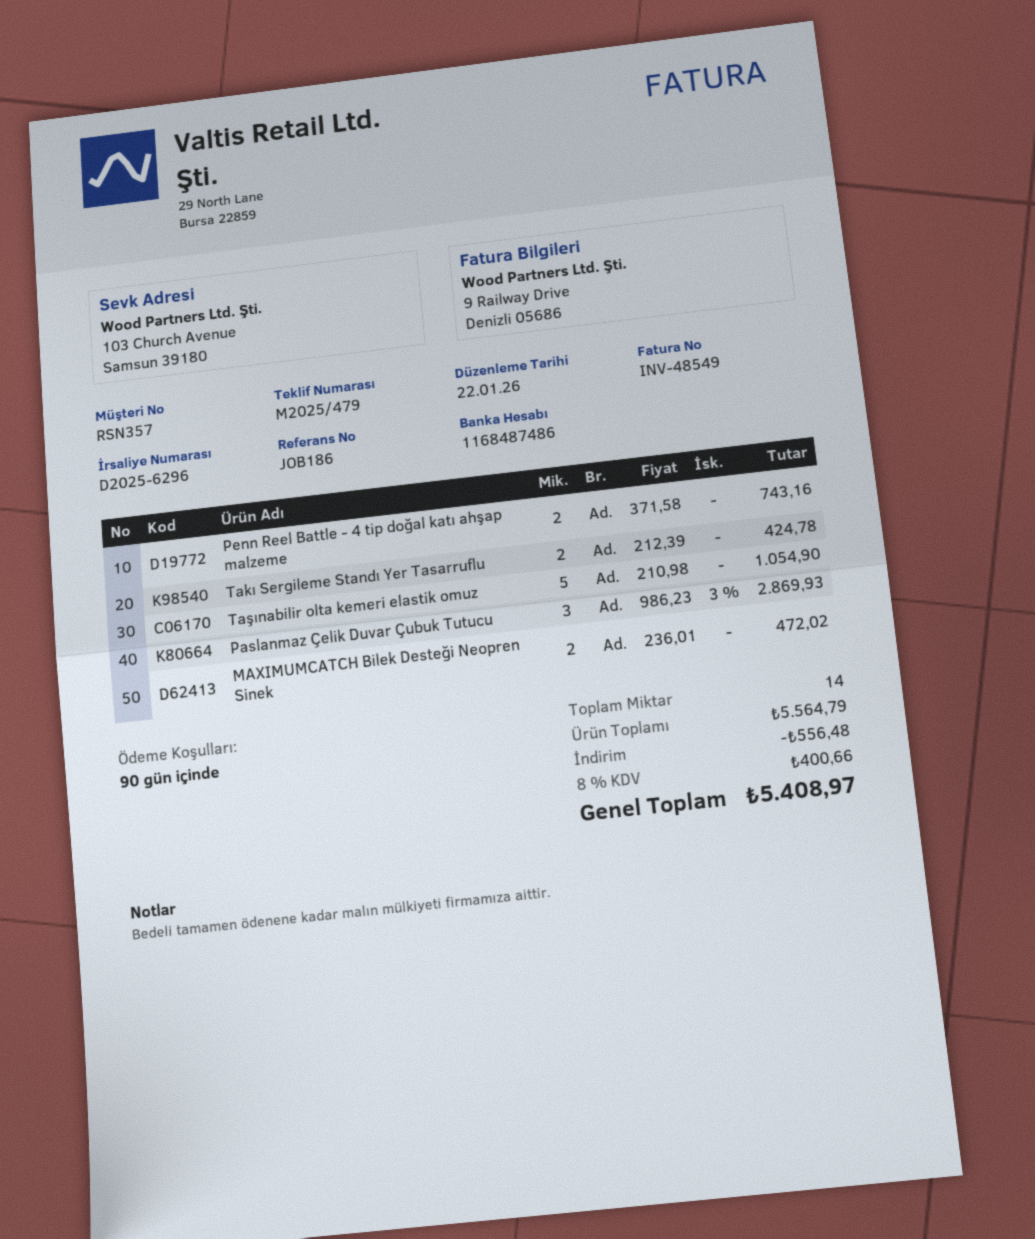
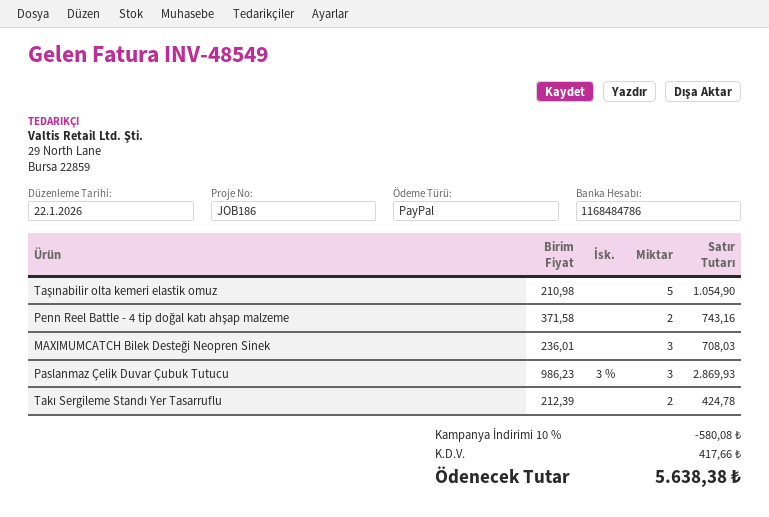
bank account: 1168487486 -> 1168484786
MAXIMUMCATCH Bilek Desteği Neopren Sinek: 2 x 236.01 = 472.02 -> 3 x 236.01 = 708.03
discount: 556.48 -> 580.08
tax: 400.66 -> 417.66
total: 5408.97 -> 5638.38

